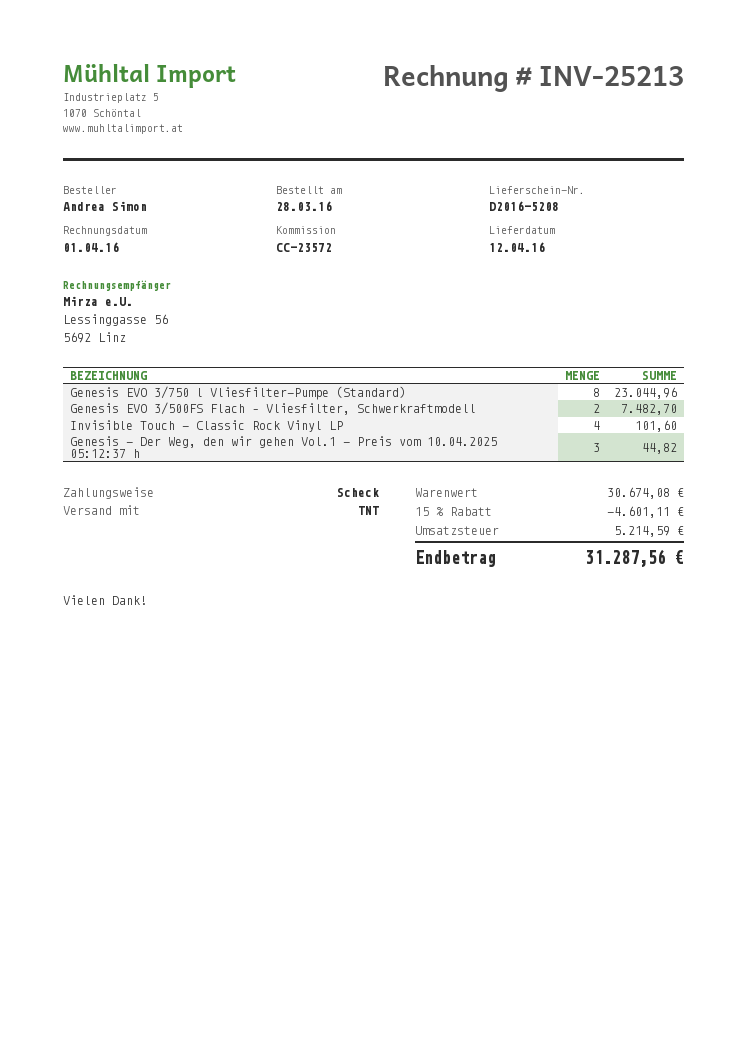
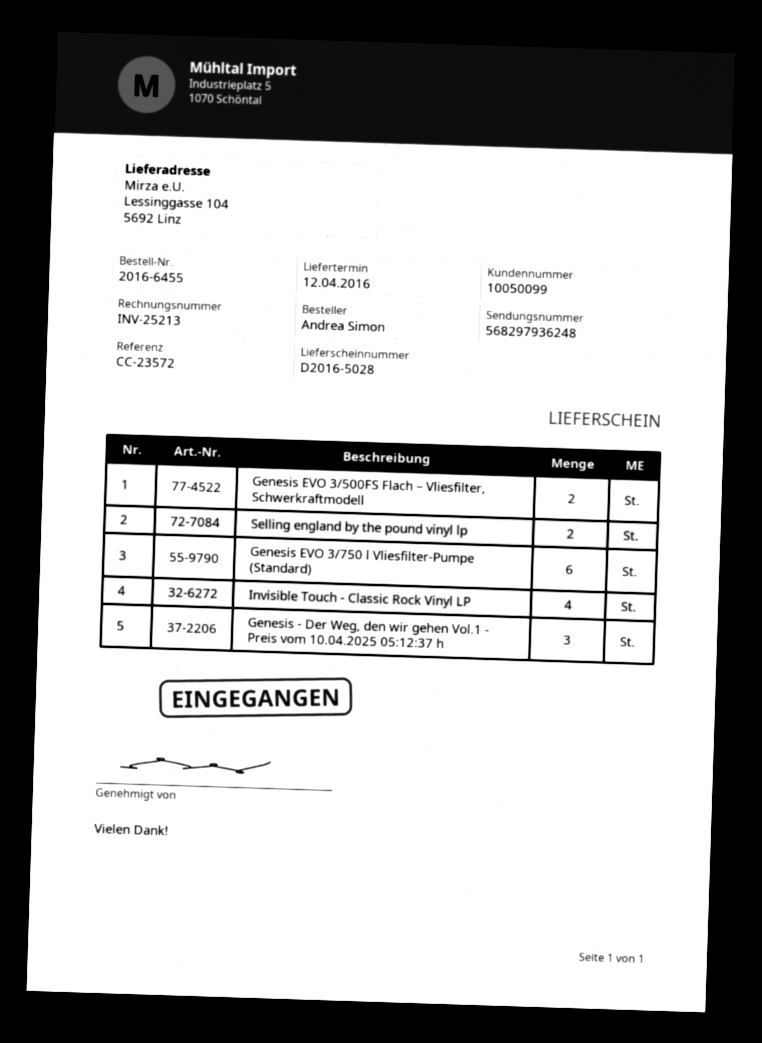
delivery note number: D2016-5208 -> D2016-5028
Genesis EVO 3/750 l Vliesfilter‑Pumpe (Standard): 8 -> 6
Selling england by the pound vinyl lp: none -> 2

